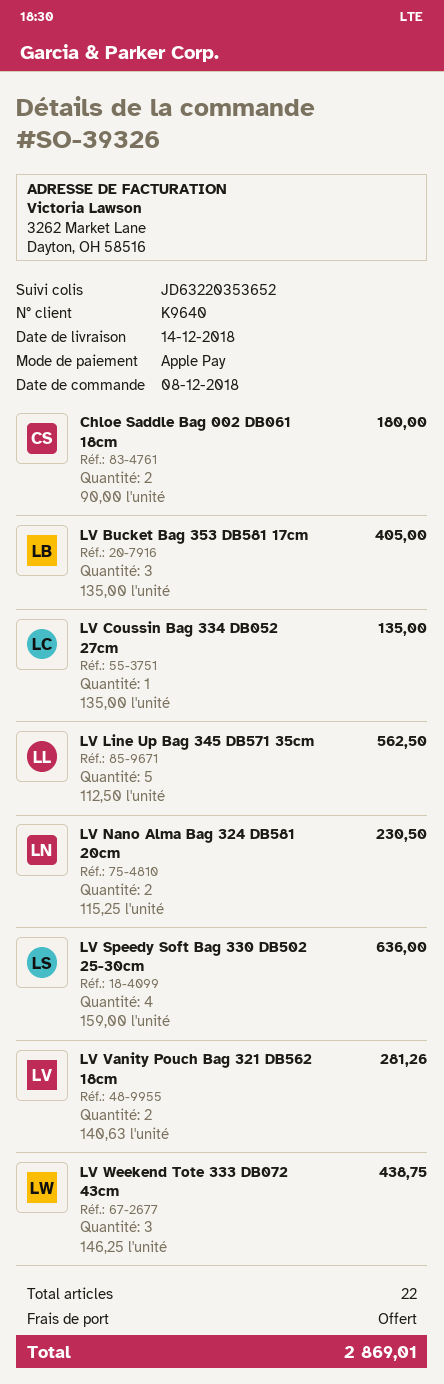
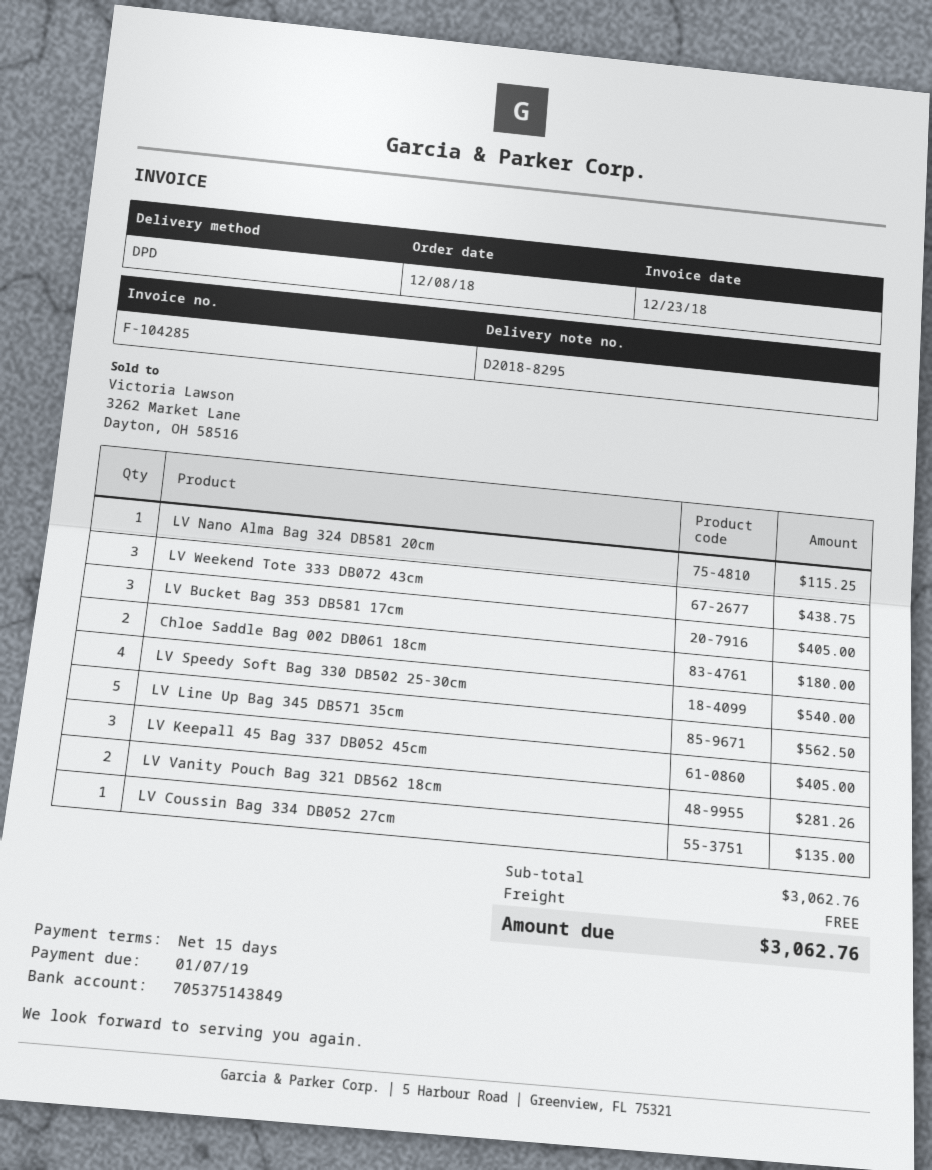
LV Nano Alma Bag 324 DB581 20cm: 2 for 230.50 -> 1 for 115.25
LV Speedy Soft Bag 330 DB502 25-30cm: 4 for 636.00 -> 4 for 540.00
LV Keepall 45 Bag 337 DB052 45cm: none -> 3 for 405.00
total: 2869.01 -> 3062.76

